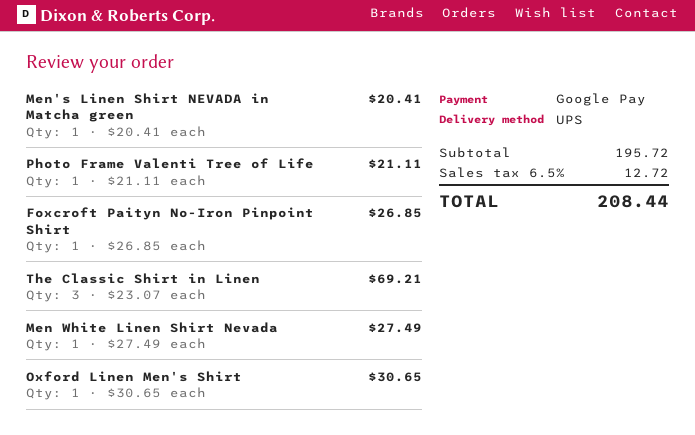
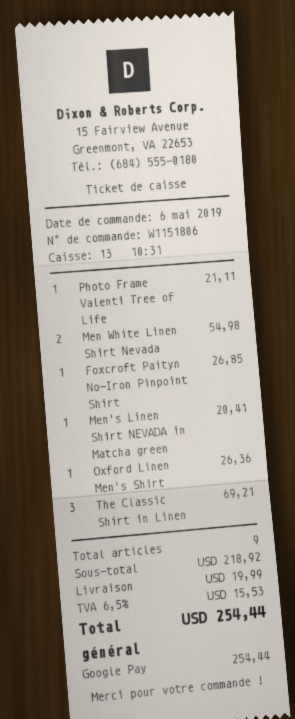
Men White Linen Shirt Nevada: 1 for 27.49 -> 2 for 54.98
Oxford Linen Men's Shirt: 1 for 30.65 -> 1 for 26.36
subtotal: 195.72 -> 218.92
shipping: none -> 19.99
tax: 6.5% = 12.72 -> 6.5% = 15.53
total: 208.44 -> 254.44

